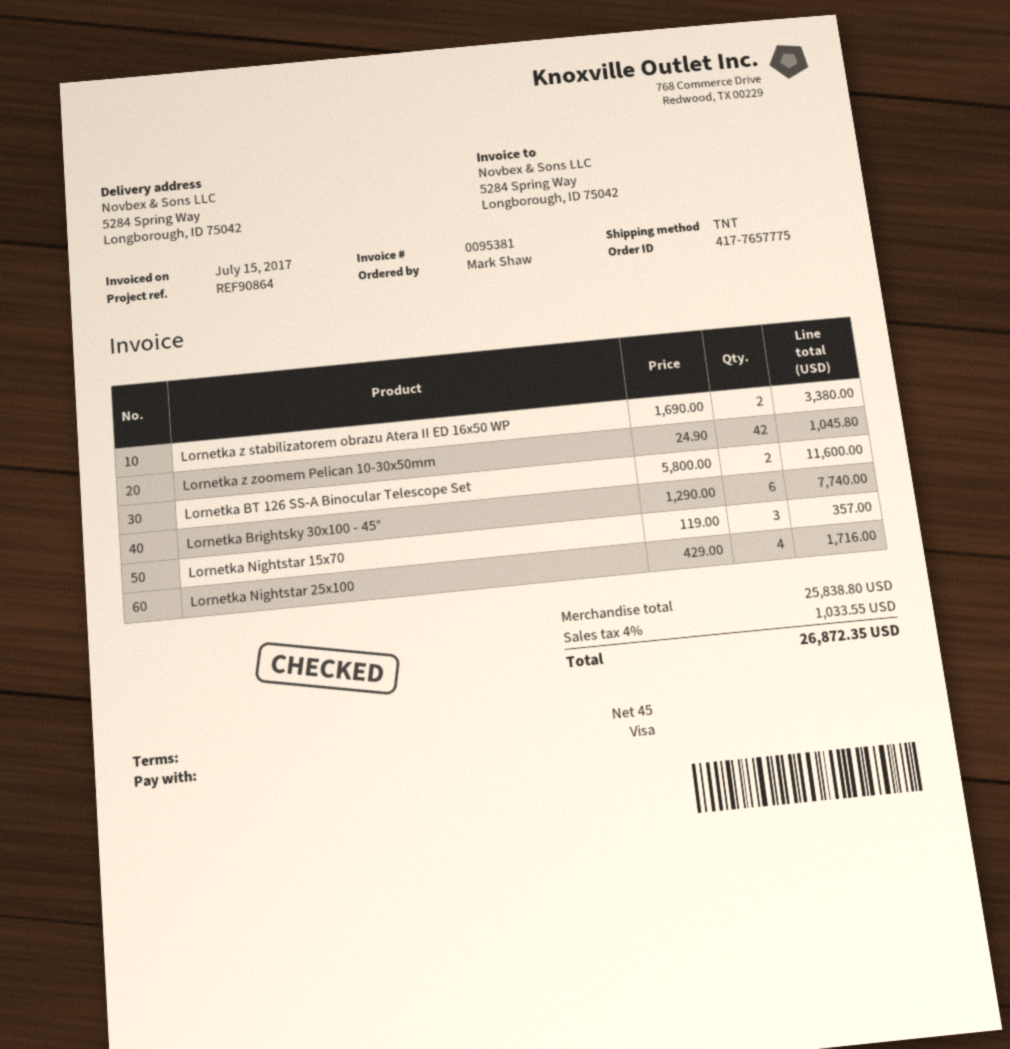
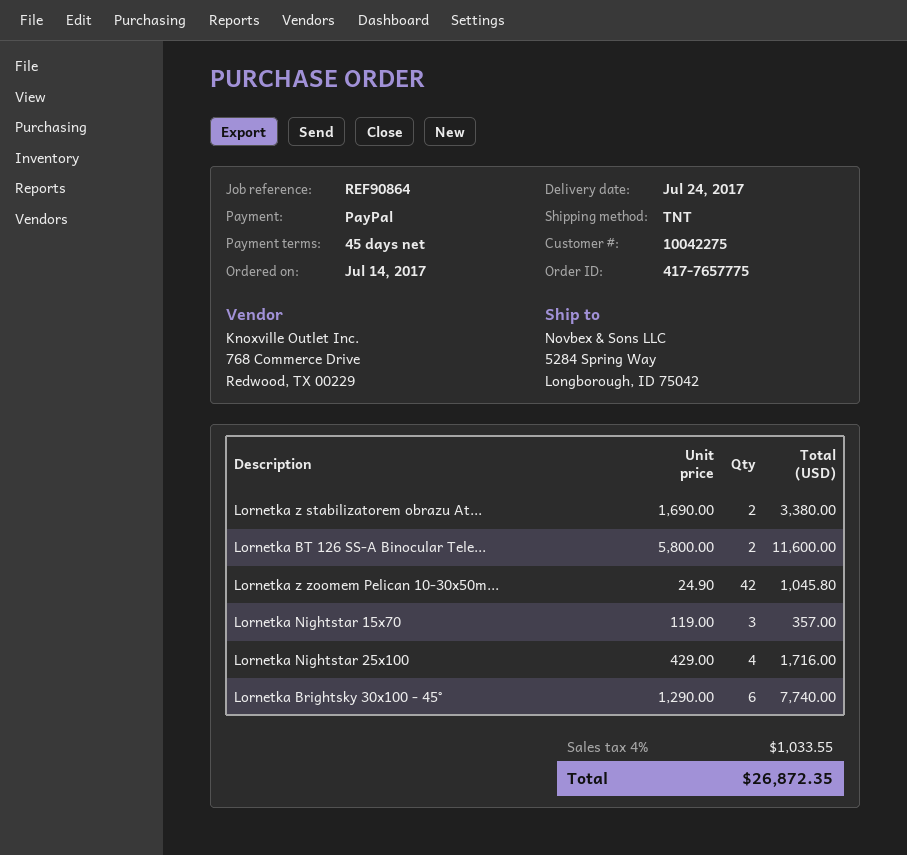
payment method: Visa -> PayPal

